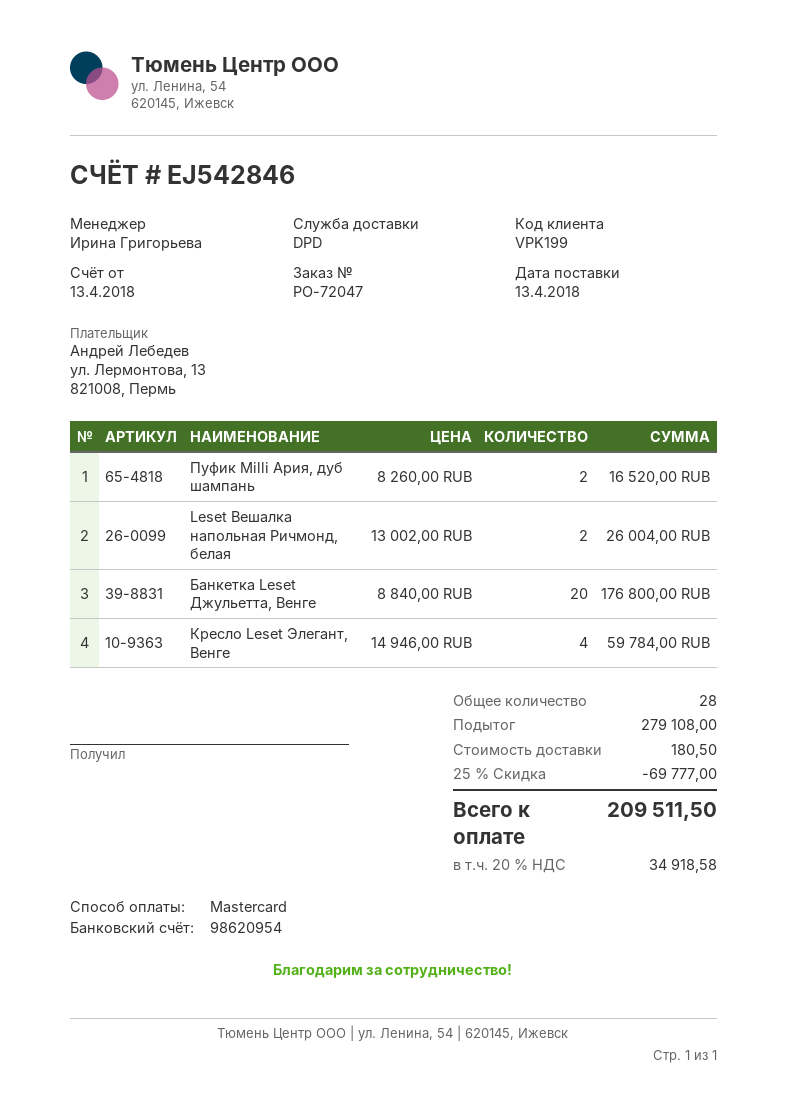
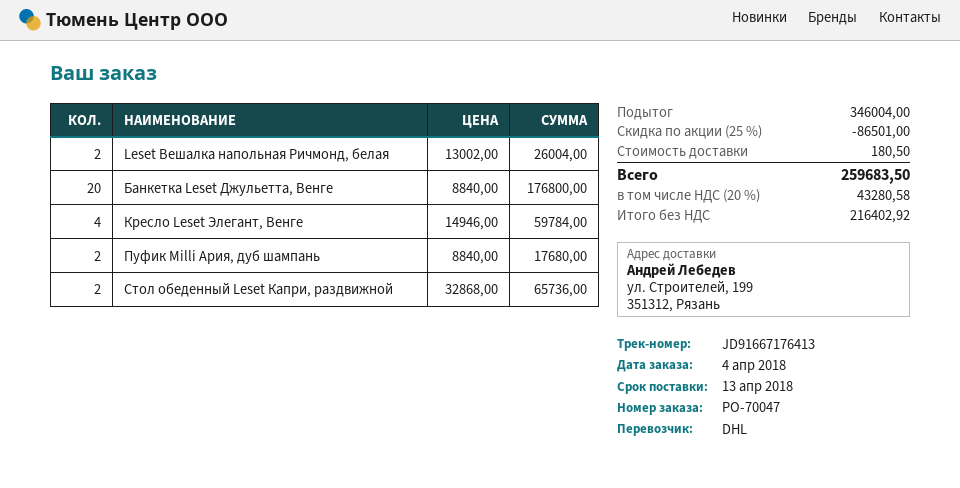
order number: PO-72047 -> PO-70047
shipping method: DPD -> DHL
Пуфик Milli Ария, дуб шампань: 2 x 8260.00 = 16520.00 -> 2 x 8840.00 = 17680.00
Стол обеденный Leset Капри, раздвижной: none -> 2 x 32868.00 = 65736.00
subtotal: 279108.00 -> 346004.00
discount: 25% = 69777.00 -> 25% = 86501.00
tax: 20% = 34918.58 -> 20% = 43280.58
total: 209511.50 -> 259683.50

